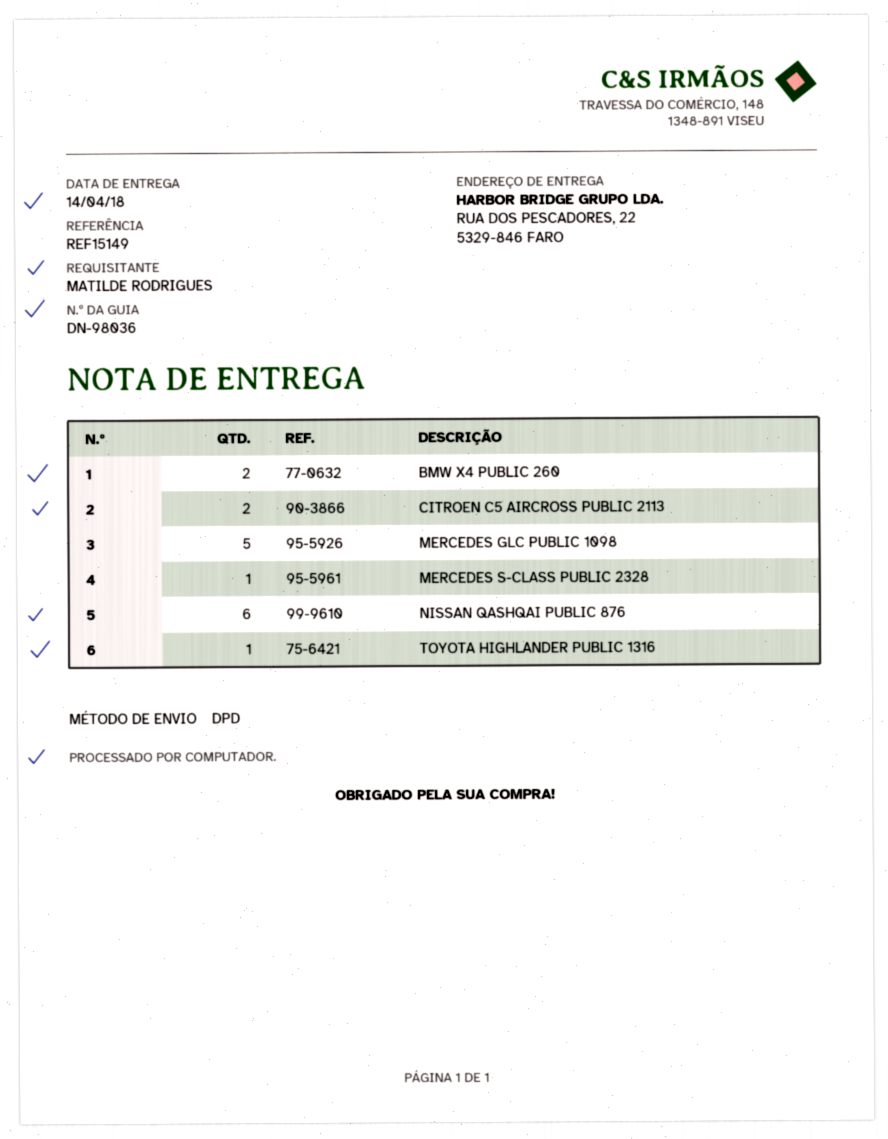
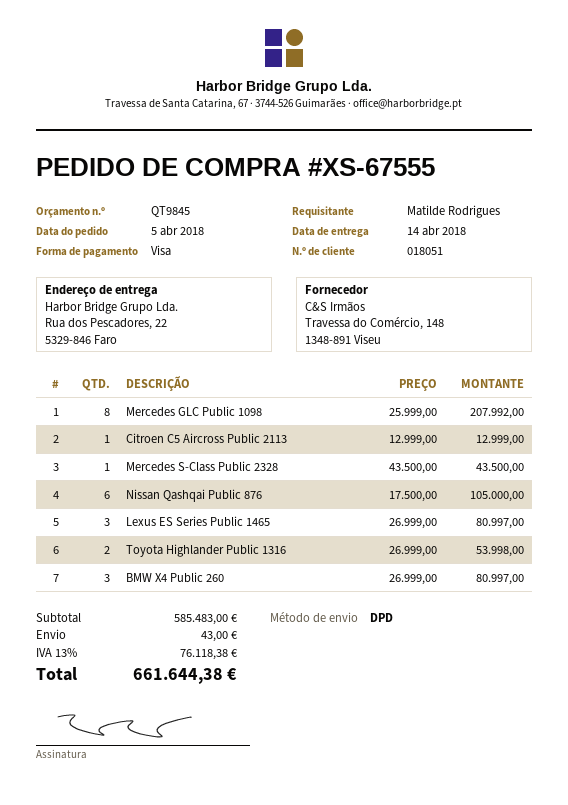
BMW X4 PUBLIC 260: 2 -> 3
CITROEN C5 AIRCROSS PUBLIC 2113: 2 -> 1
MERCEDES GLC PUBLIC 1098: 5 -> 8
TOYOTA HIGHLANDER PUBLIC 1316: 1 -> 2
Lexus ES Series Public 1465: none -> 3

